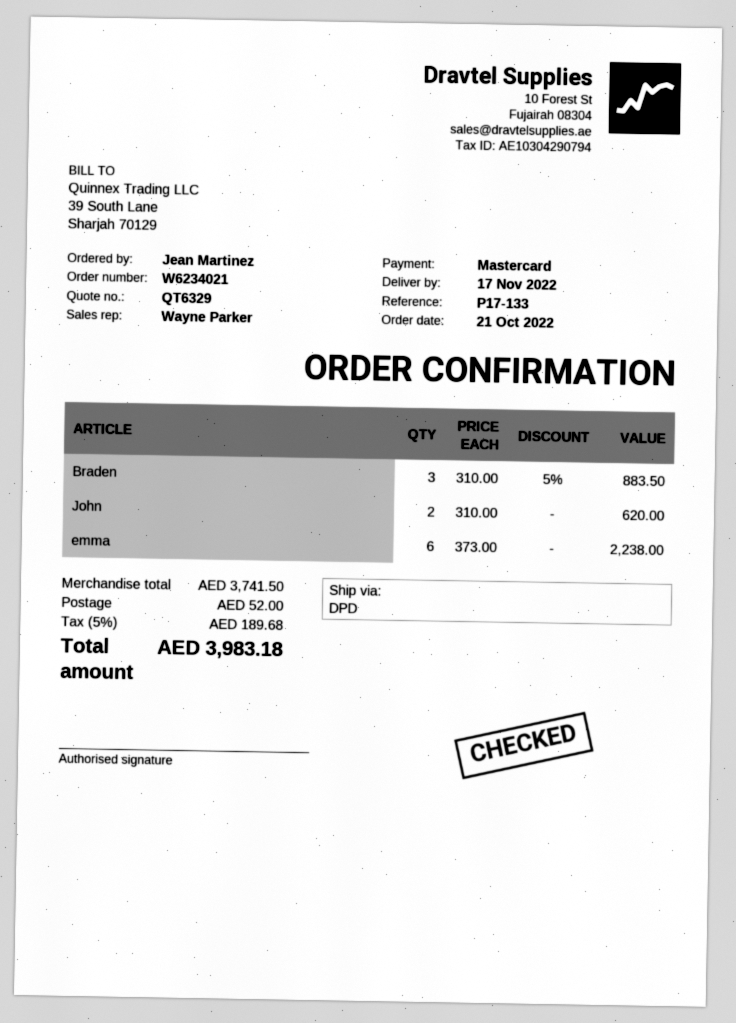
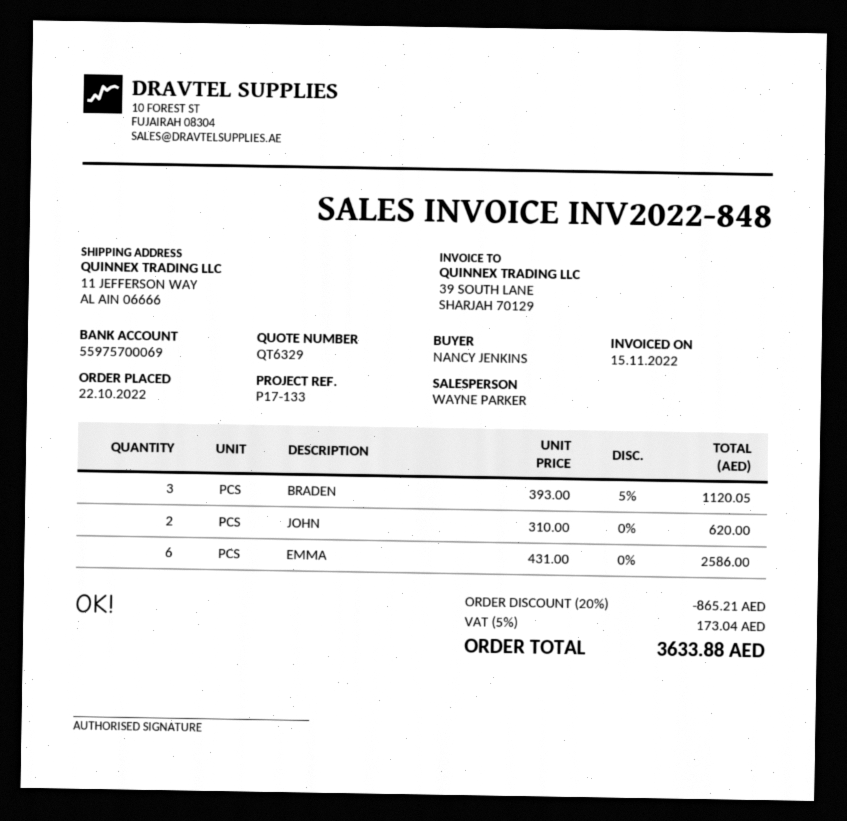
order date: 2022-10-21 -> 2022-10-22
ordered by: Jean Martinez -> NANCY JENKINS
Braden: 3 x 310.00 - 5% = 883.50 -> 3 x 393.00 - 5% = 1120.05
emma: 6 x 373.00 = 2238.00 -> 6 x 431.00 = 2586.00
discount: none -> 20% = 865.21
shipping: 52.00 -> none
tax: 5% = 189.68 -> 5% = 173.04
total: 3983.18 -> 3633.88

